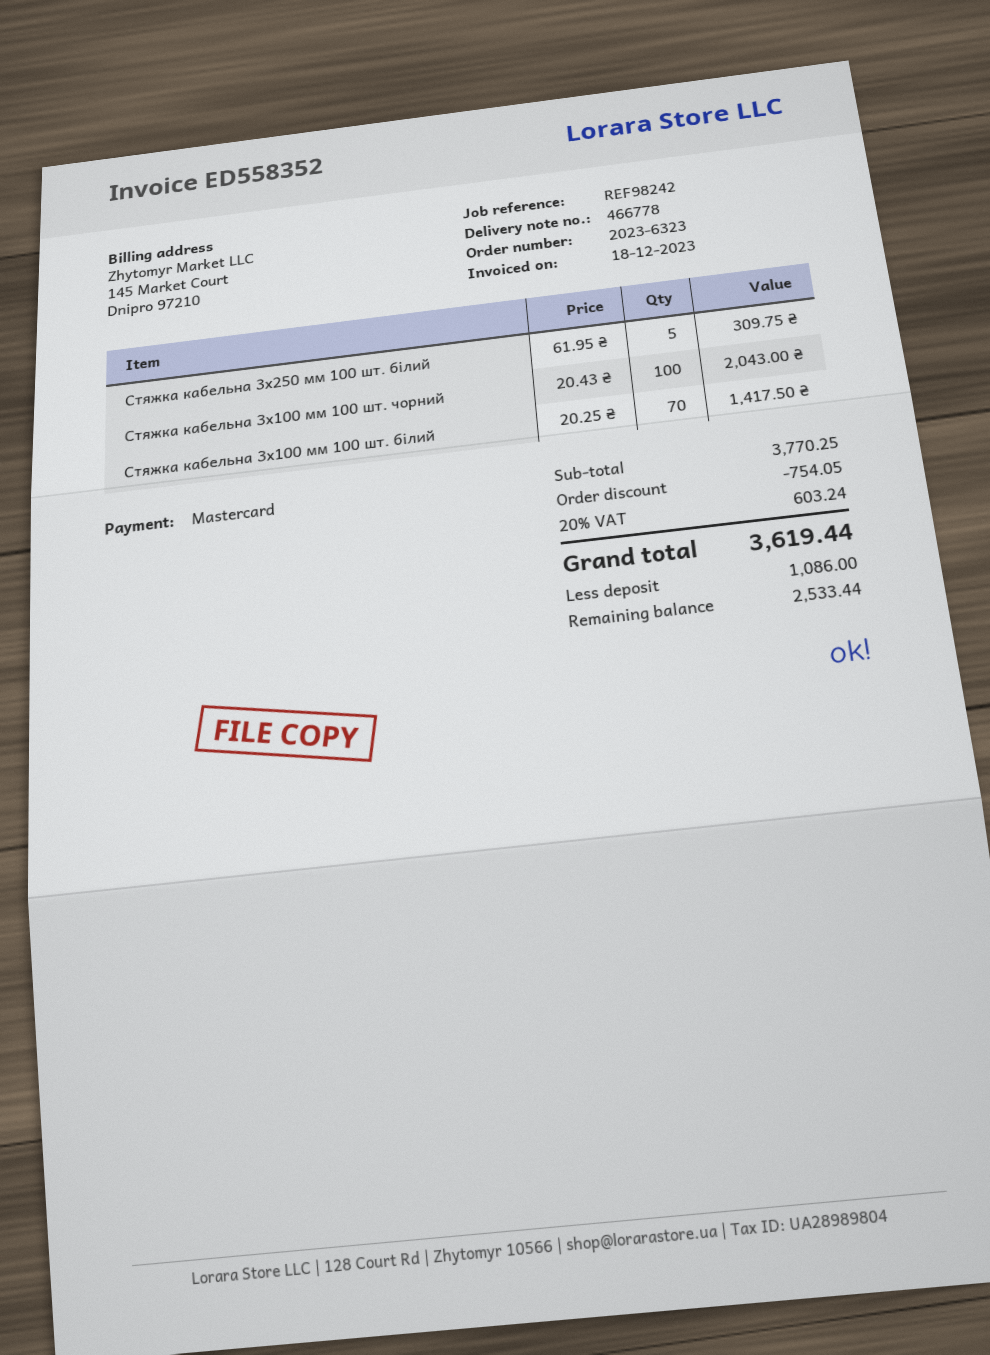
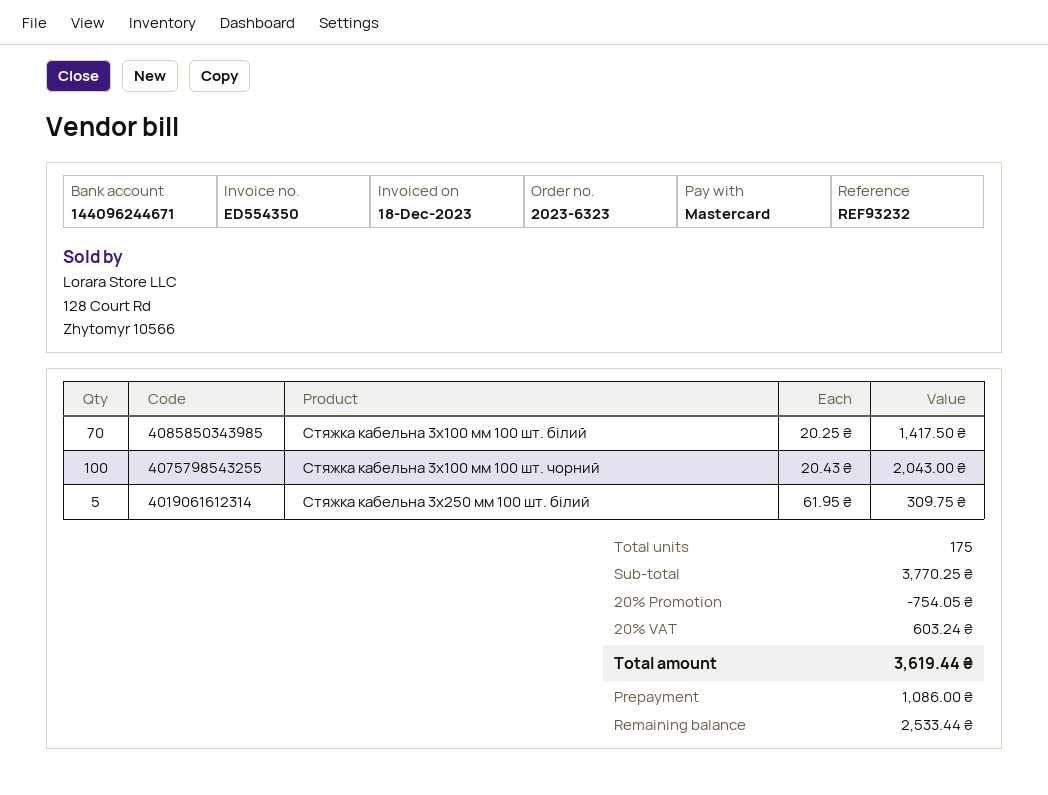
invoice number: ED558352 -> ED554350
reference: REF98242 -> REF93232

